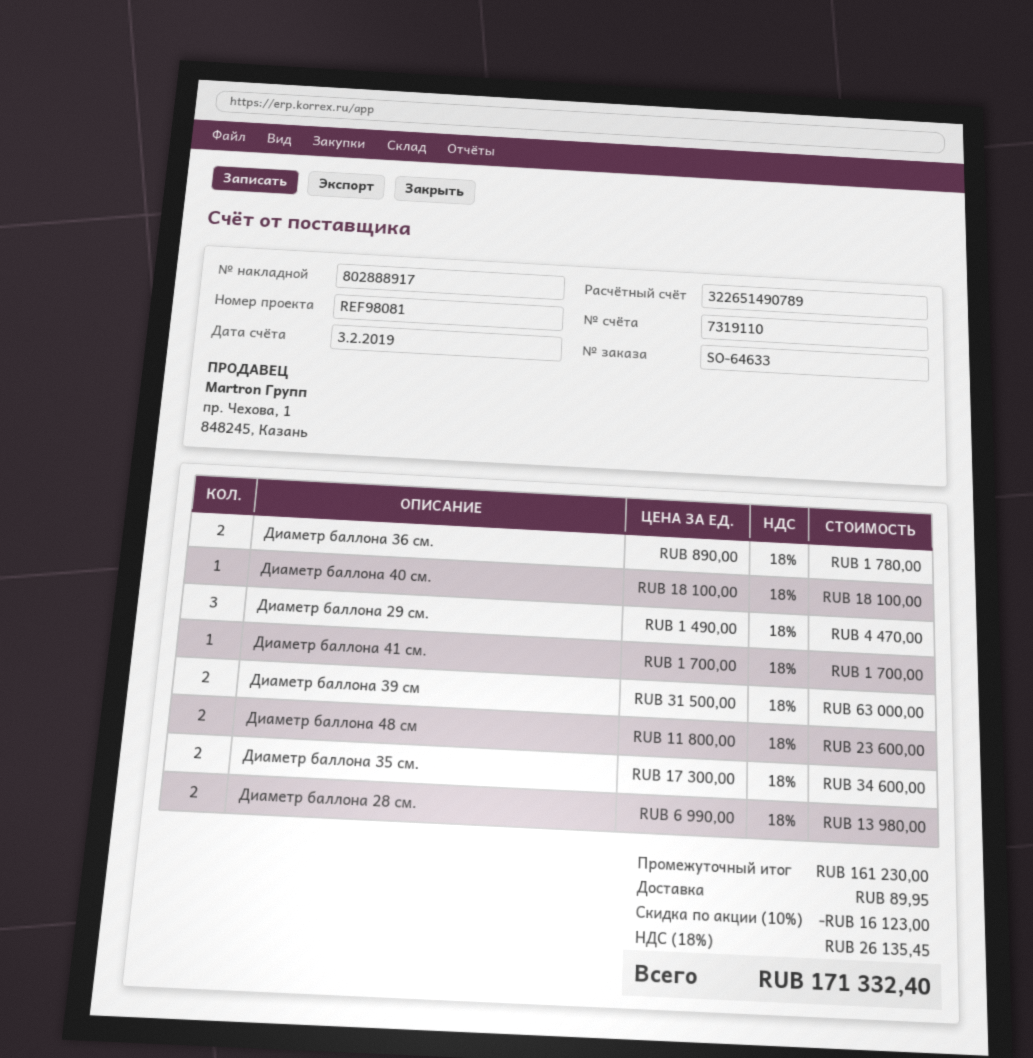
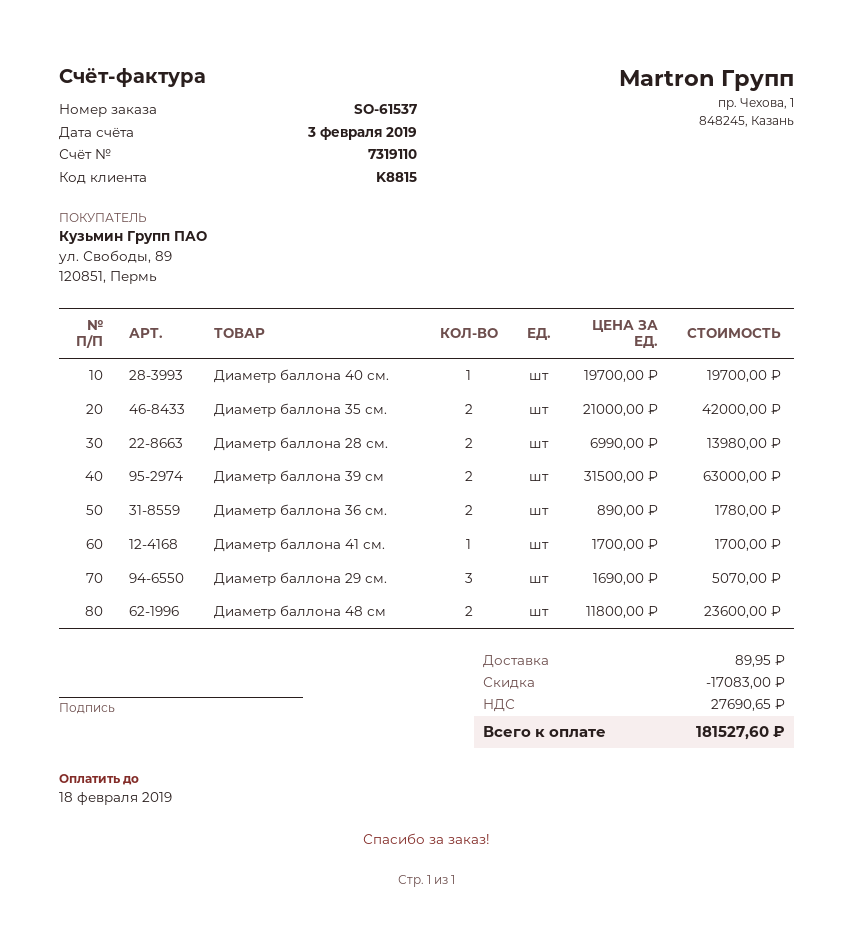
order number: SO-64633 -> SO-61537
Диаметр баллона 40 см.: 1 x 18100.00 = 18100.00 -> 1 x 19700.00 = 19700.00
Диаметр баллона 29 см.: 3 x 1490.00 = 4470.00 -> 3 x 1690.00 = 5070.00
Диаметр баллона 35 см.: 2 x 17300.00 = 34600.00 -> 2 x 21000.00 = 42000.00
discount: 16123.00 -> 17083.00
tax: 26135.45 -> 27690.65
total: 171332.40 -> 181527.60

